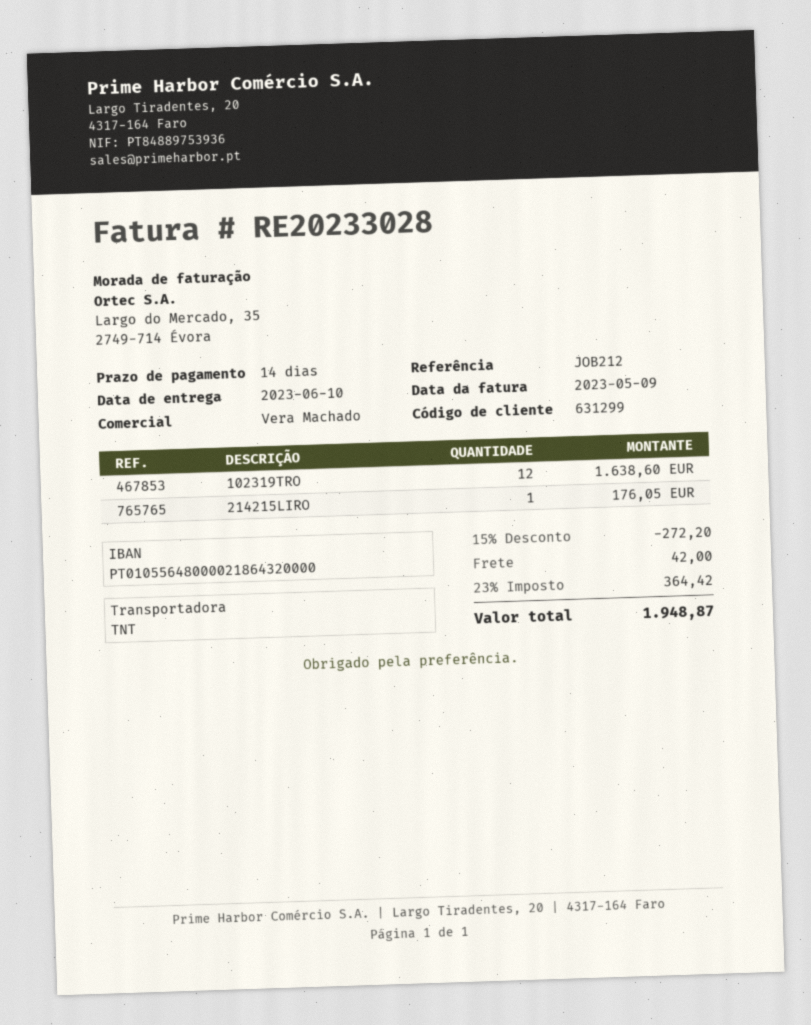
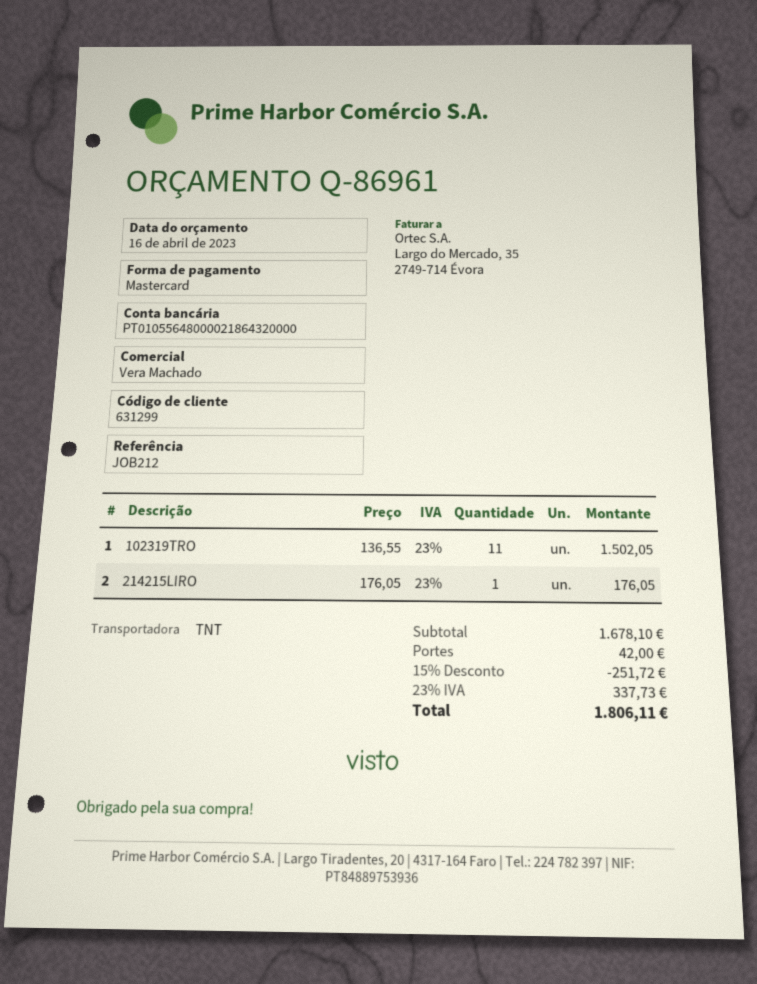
102319TRO: 12 for 1638.60 -> 11 for 1502.05
discount: 15% = 272.20 -> 15% = 251.72
tax: 23% = 364.42 -> 23% = 337.73
total: 1948.87 -> 1806.11

